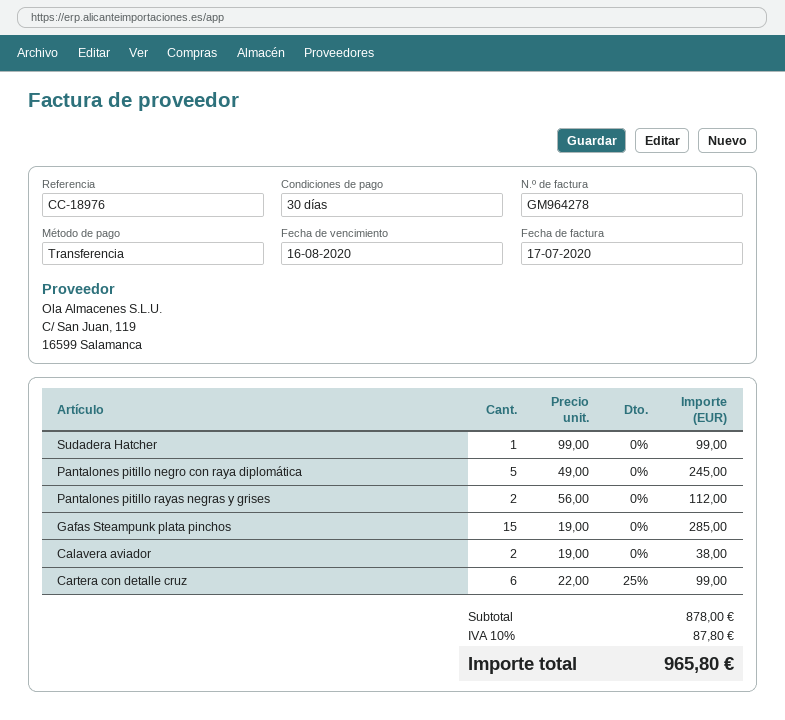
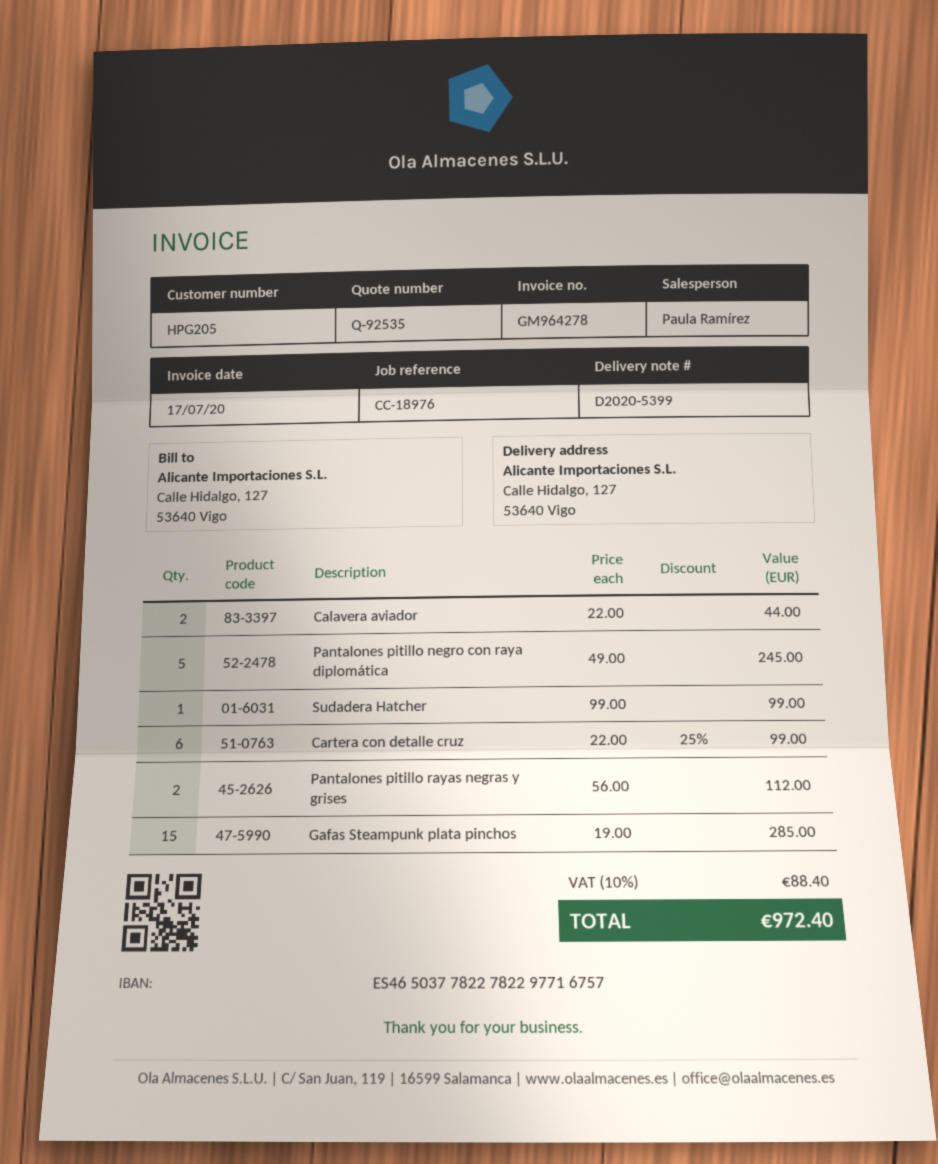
Calavera aviador: 2 x 19.00 = 38.00 -> 2 x 22.00 = 44.00
tax: 10% = 87.80 -> 10% = 88.40
total: 965.80 -> 972.40

